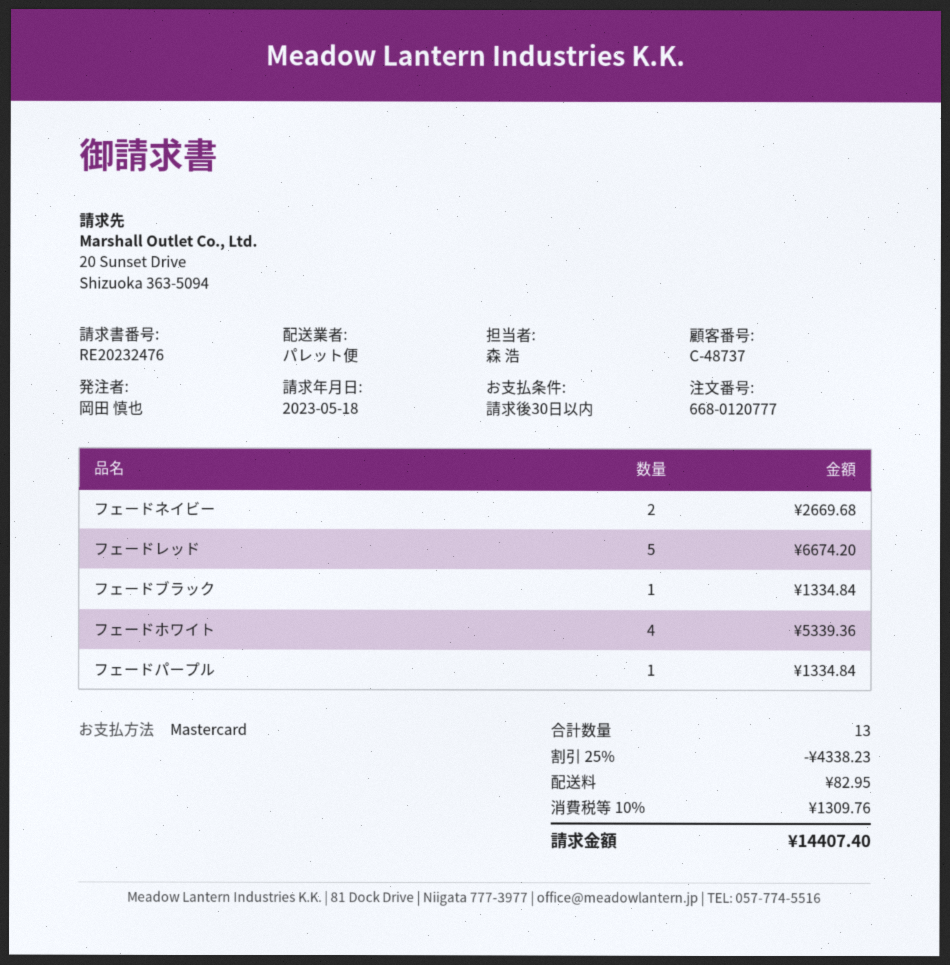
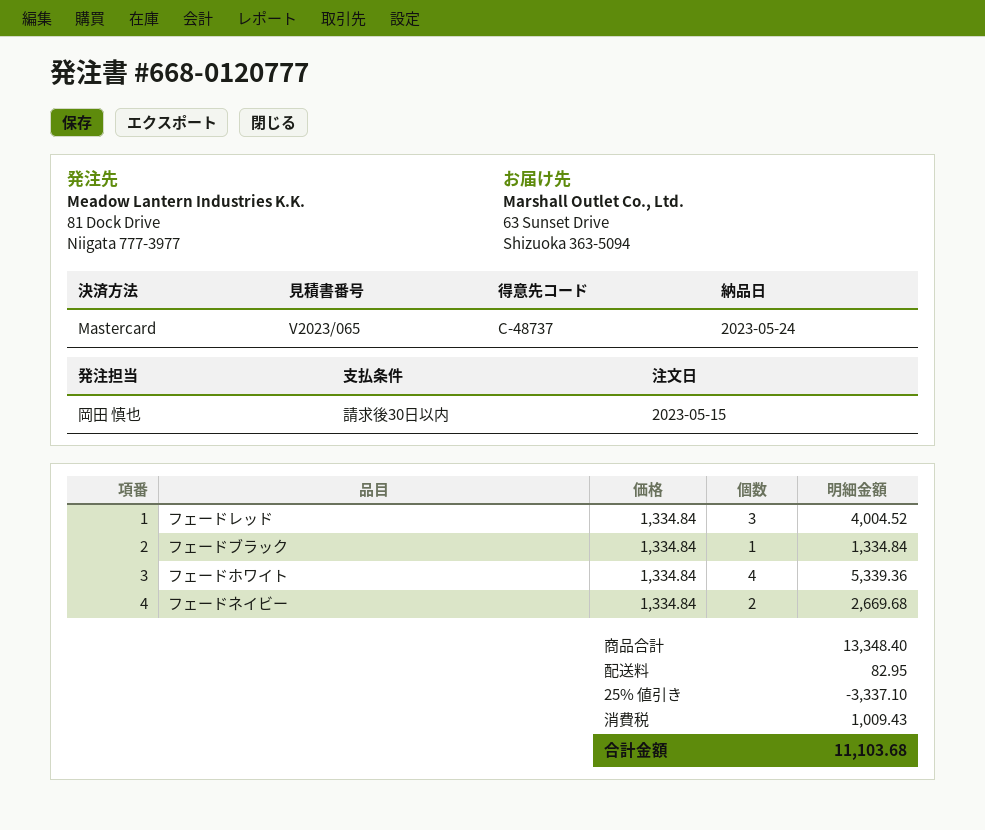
フェードレッド: 5 for 6674.20 -> 3 for 4004.52
フェードパープル: 1 for 1334.84 -> none
discount: 25% = 4338.23 -> 25% = 3337.10
tax: 1309.76 -> 1009.43
total: 14407.40 -> 11103.68

